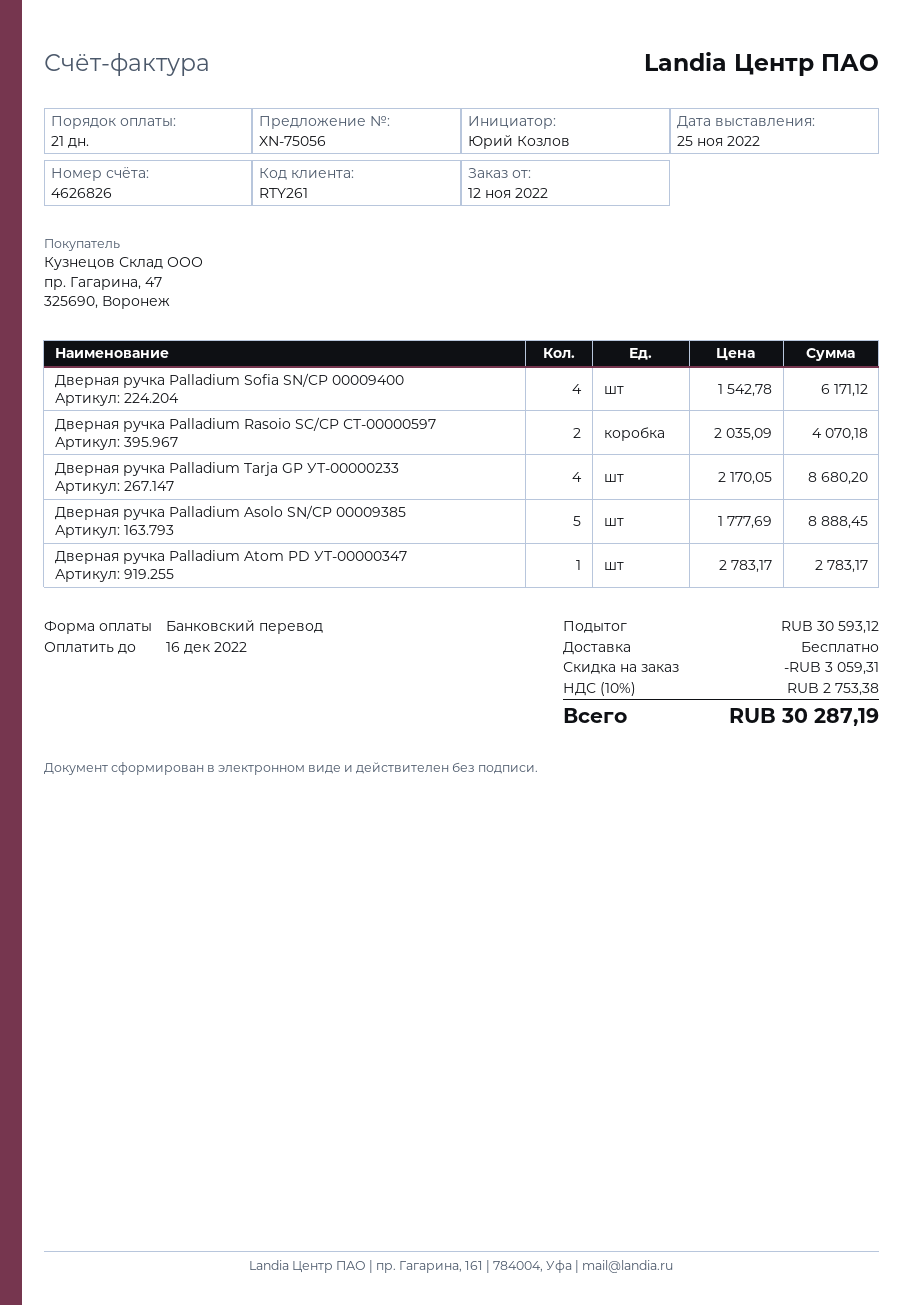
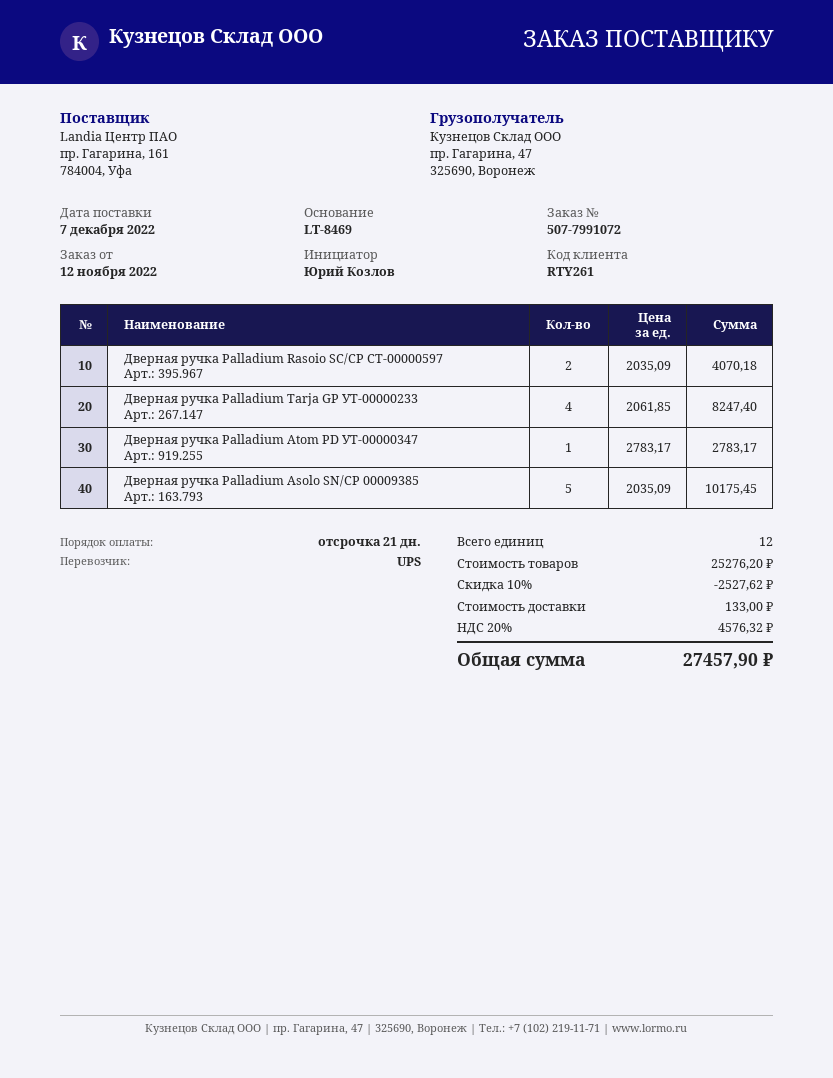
Дверная ручка Palladium Sofia SN/CP 00009400: 4 x 1542.78 = 6171.12 -> none
Дверная ручка Palladium Tarja GP УТ-00000233: 4 x 2170.05 = 8680.20 -> 4 x 2061.85 = 8247.40
Дверная ручка Palladium Asolo SN/CP 00009385: 5 x 1777.69 = 8888.45 -> 5 x 2035.09 = 10175.45
subtotal: 30593.12 -> 25276.20
discount: 3059.31 -> 2527.62
shipping: 0.00 -> 133.00
tax: 10% = 2753.38 -> 20% = 4576.32
total: 30287.19 -> 27457.90

